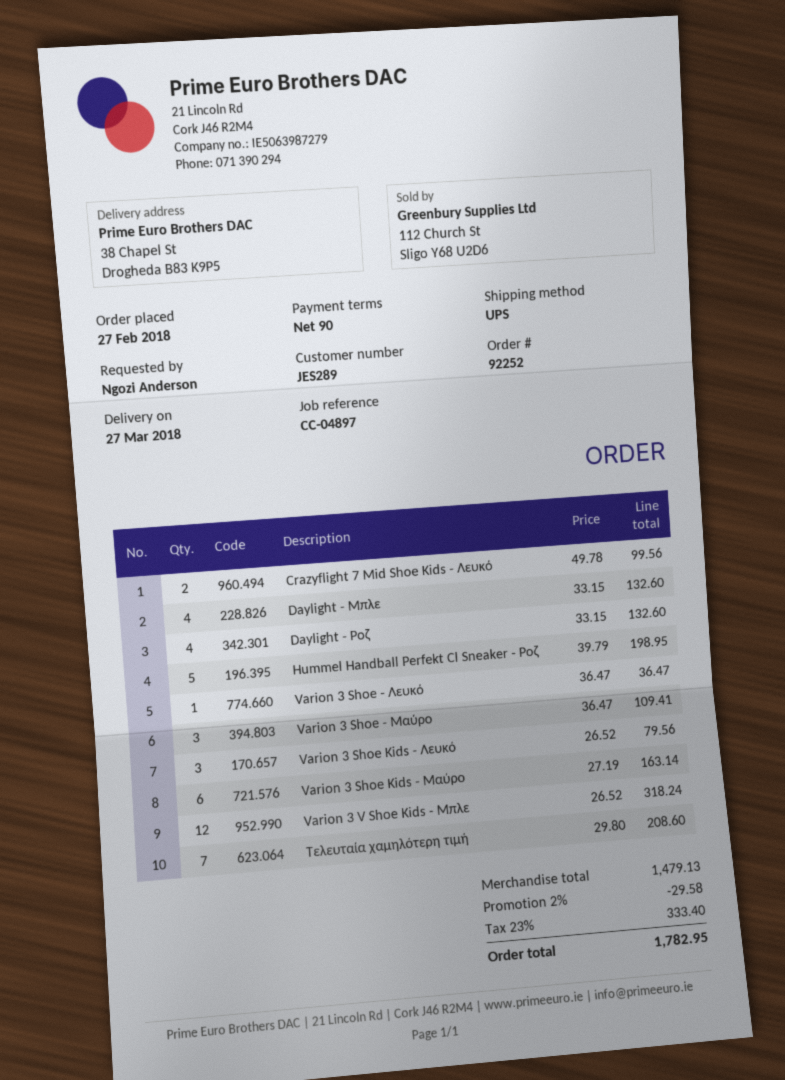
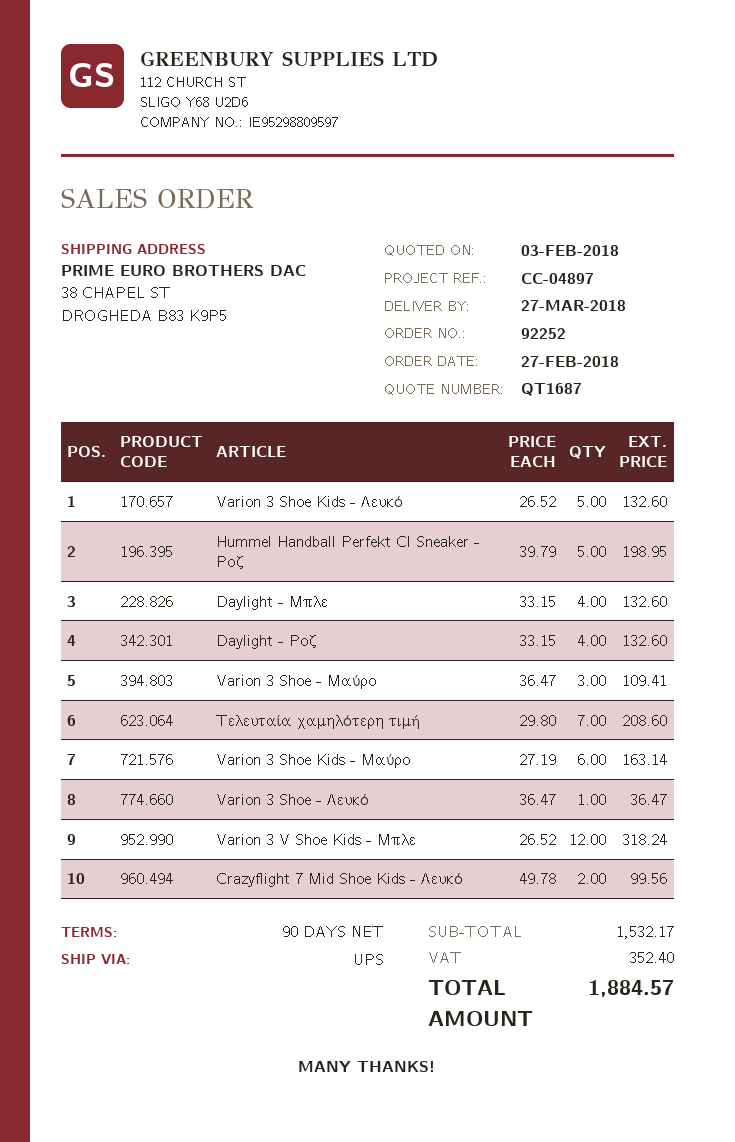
Varion 3 Shoe Kids - Λευκό: 3 x 26.52 = 79.56 -> 5 x 26.52 = 132.60
subtotal: 1479.13 -> 1532.17
discount: 2% = 29.58 -> none
tax: 333.40 -> 352.40
total: 1782.95 -> 1884.57

